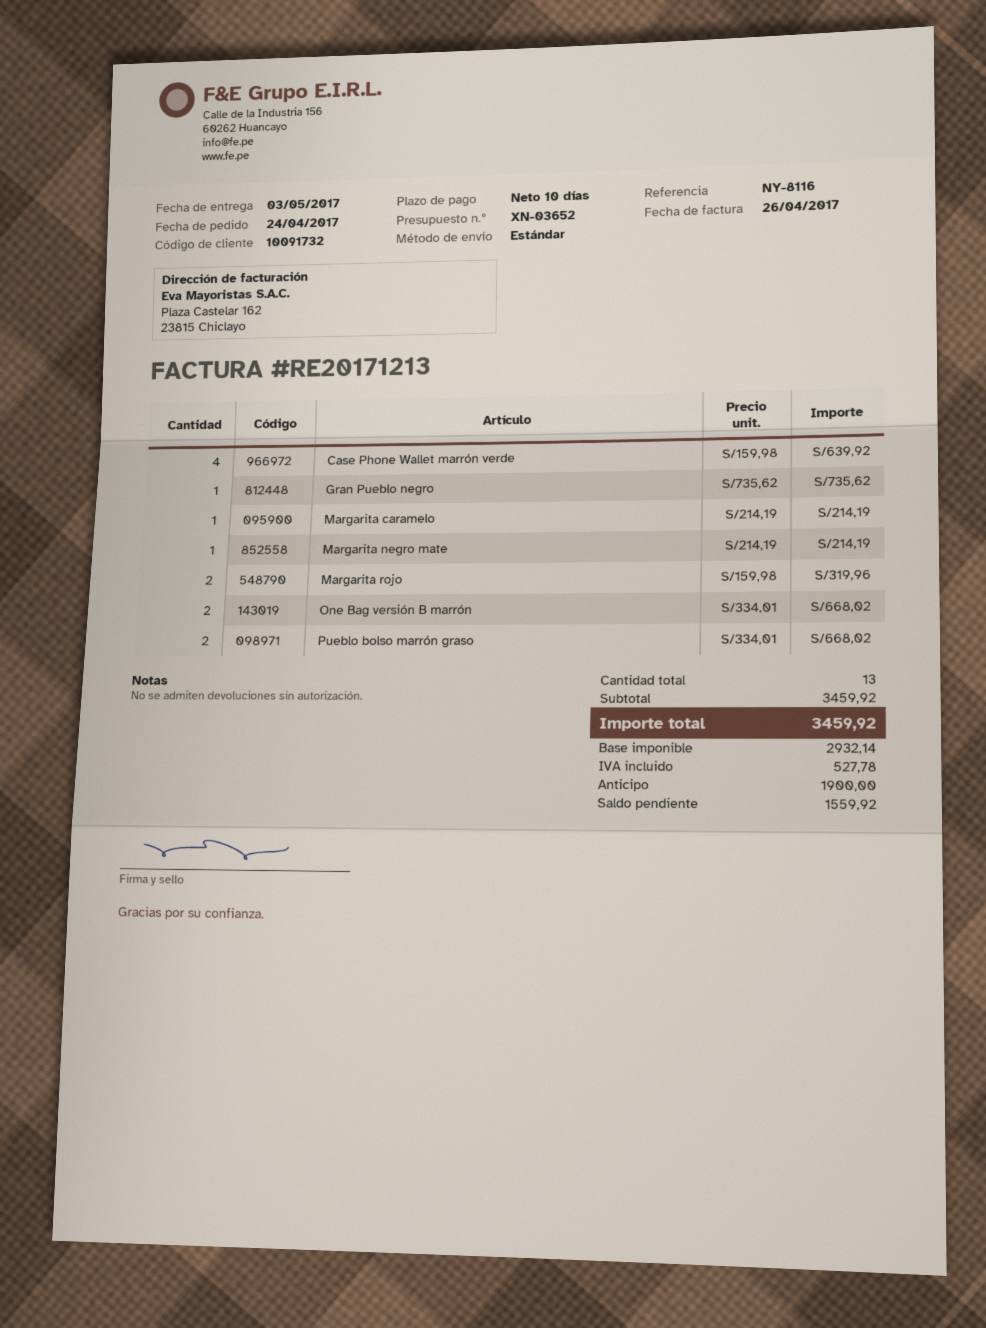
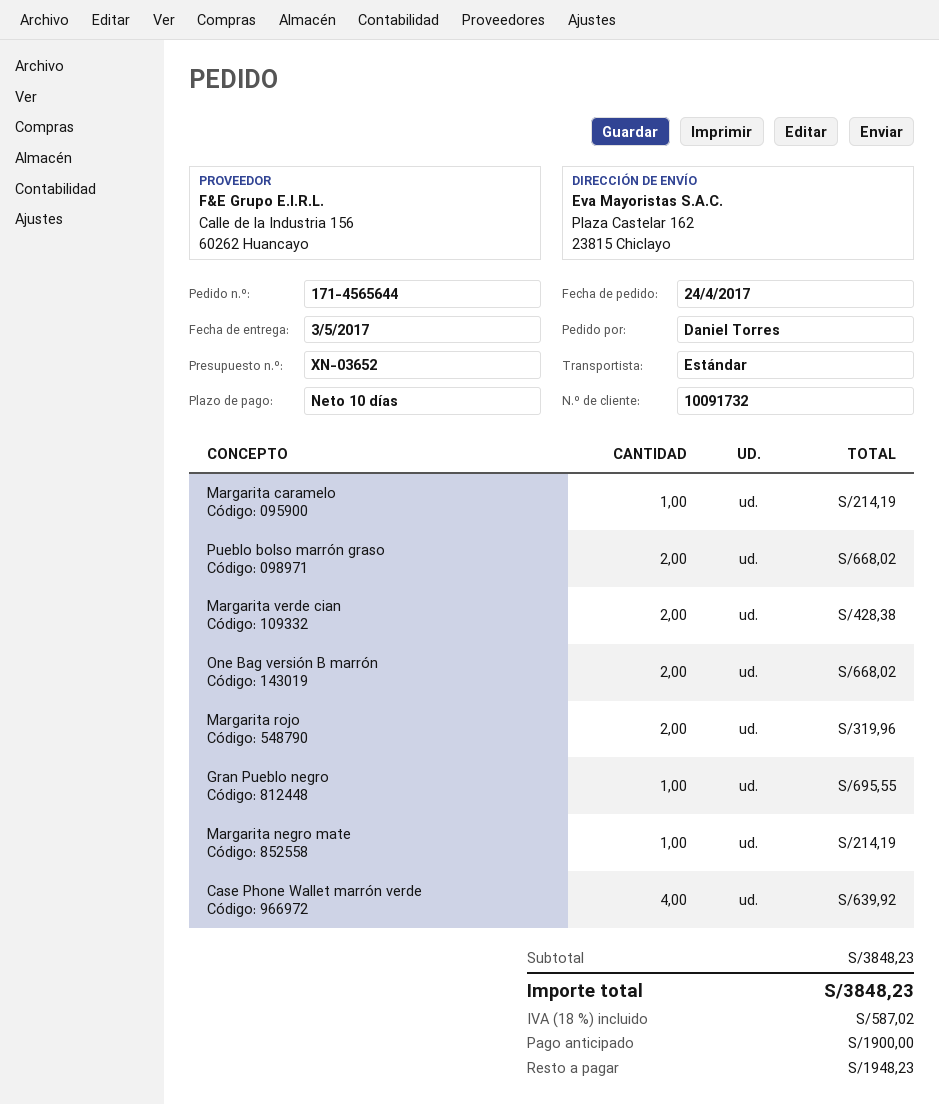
Gran Pueblo negro: 1 for 735.62 -> 1 for 695.55
Margarita verde cian: none -> 2 for 428.38
subtotal: 3459.92 -> 3848.23
tax: 527.78 -> 587.02
total: 3459.92 -> 3848.23
balance: 1559.92 -> 1948.23

